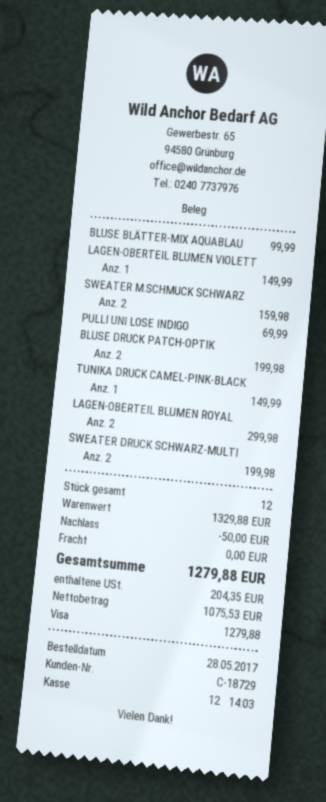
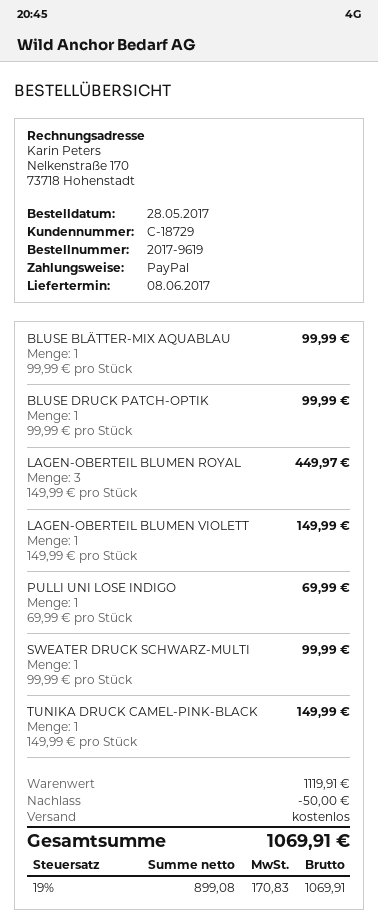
payment method: Visa -> PayPal
SWEATER M.SCHMUCK SCHWARZ: 2 for 159.98 -> none
BLUSE DRUCK PATCH-OPTIK: 2 for 199.98 -> 1 for 99.99
LAGEN-OBERTEIL BLUMEN ROYAL: 2 for 299.98 -> 3 for 449.97
SWEATER DRUCK SCHWARZ-MULTI: 2 for 199.98 -> 1 for 99.99
subtotal: 1329.88 -> 1119.91
net: 1075.53 -> 899.08
tax: 204.35 -> 170.83
total: 1279.88 -> 1069.91

